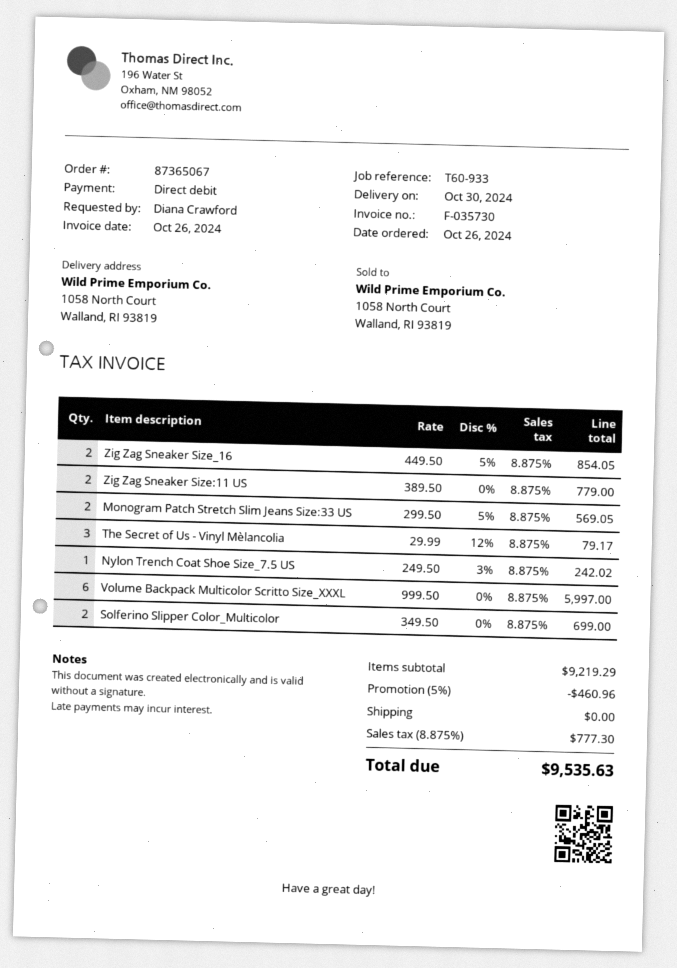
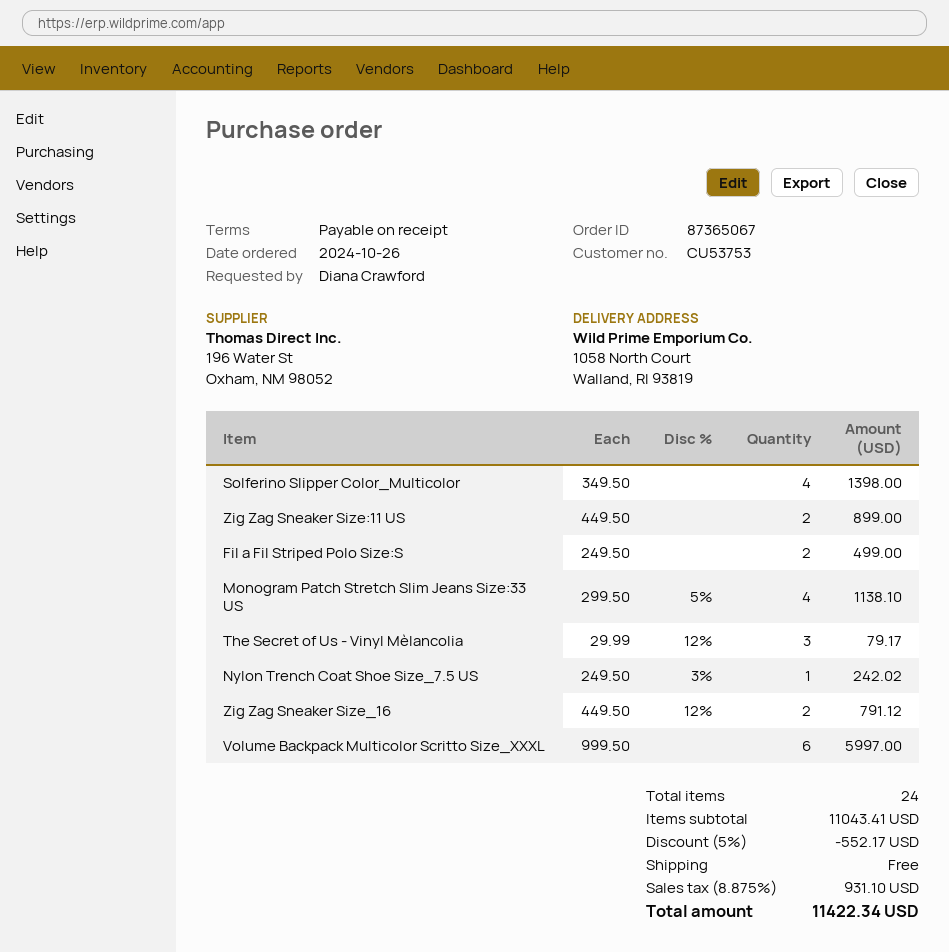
Zig Zag Sneaker Size_16: 2 x 449.50 - 5% = 854.05 -> 2 x 449.50 - 12% = 791.12
Zig Zag Sneaker Size:11 US: 2 x 389.50 = 779.00 -> 2 x 449.50 = 899.00
Monogram Patch Stretch Slim Jeans Size:33 US: 2 x 299.50 - 5% = 569.05 -> 4 x 299.50 - 5% = 1138.10
Solferino Slipper Color_Multicolor: 2 x 349.50 = 699.00 -> 4 x 349.50 = 1398.00
Fil a Fil Striped Polo Size:S: none -> 2 x 249.50 = 499.00
subtotal: 9219.29 -> 11043.41
discount: 5% = 460.96 -> 5% = 552.17
tax: 8.875% = 777.30 -> 8.875% = 931.10
total: 9535.63 -> 11422.34

